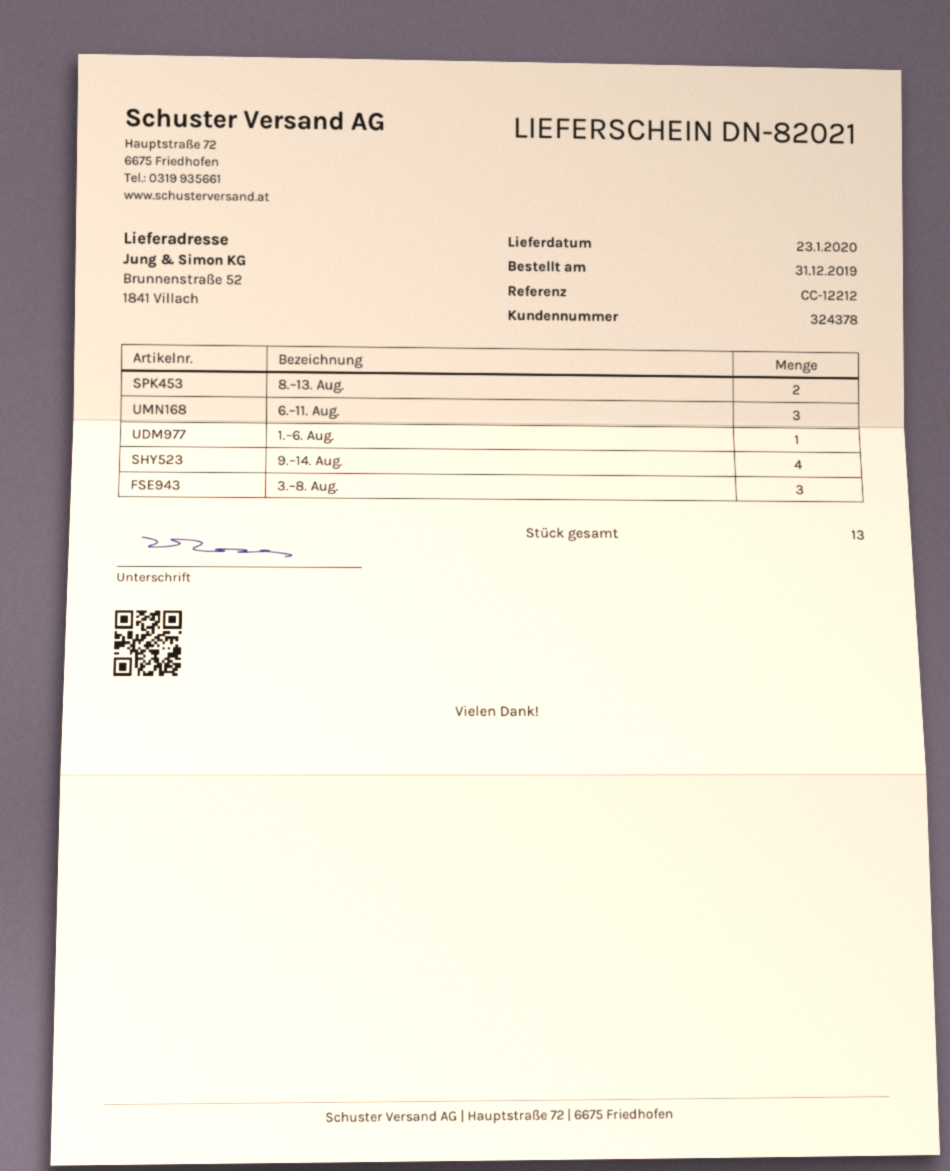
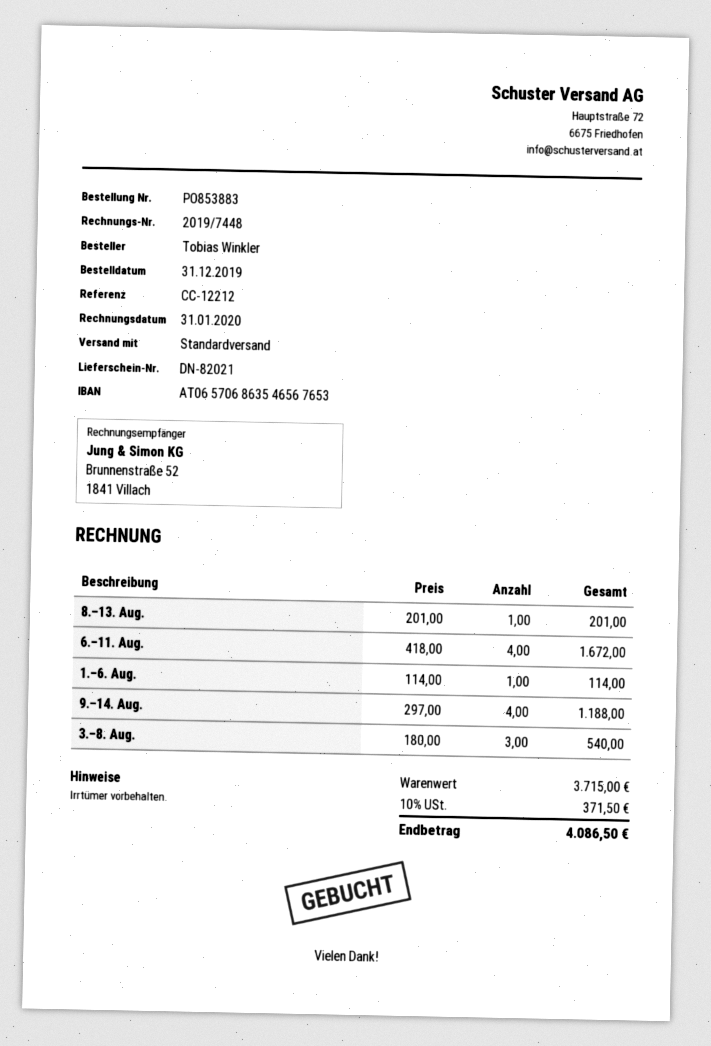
8.–13. Aug.: 2 -> 1
6.–11. Aug.: 3 -> 4

